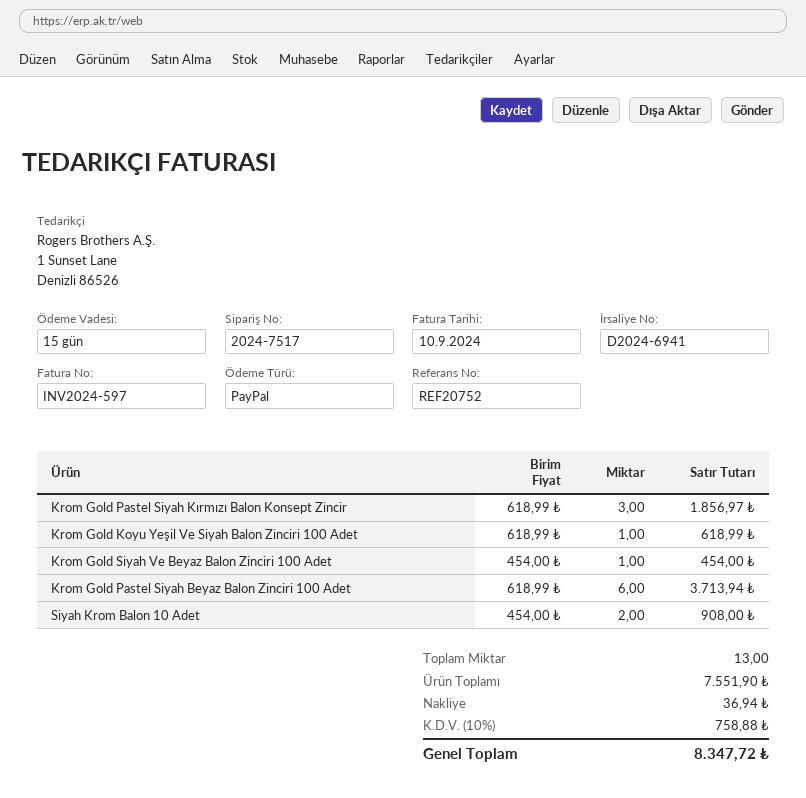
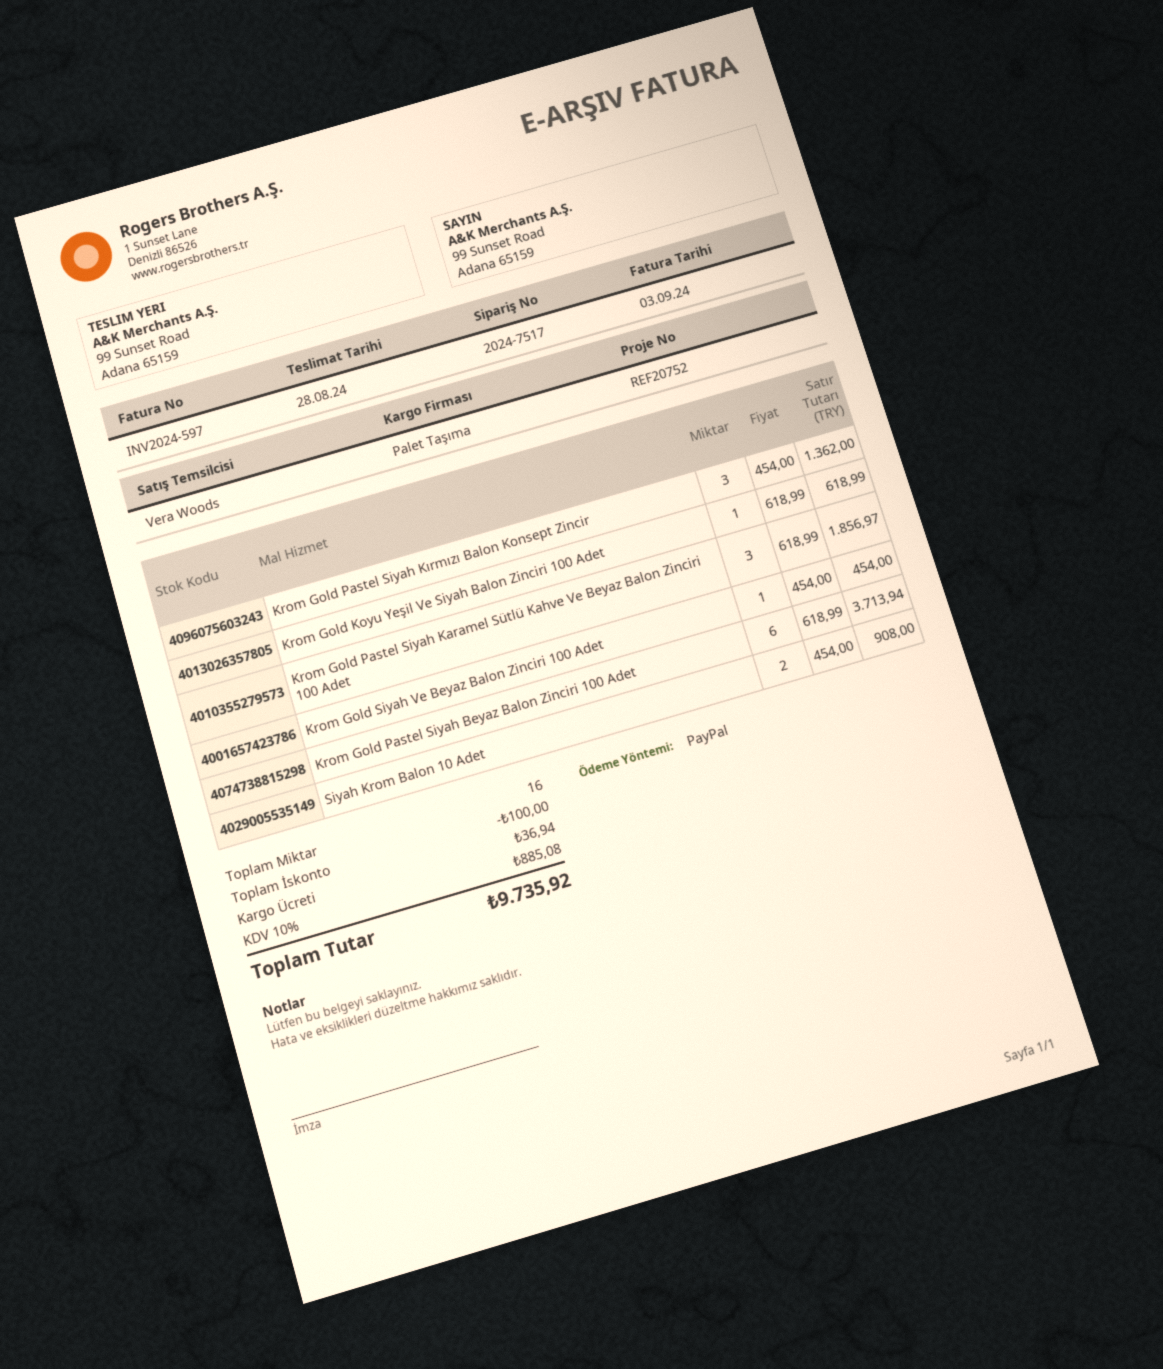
invoice date: 2024-09-10 -> 2024-09-03
Krom Gold Pastel Siyah Kırmızı Balon Konsept Zincir: 3 x 618.99 = 1856.97 -> 3 x 454.00 = 1362.00
Krom Gold Pastel Siyah Karamel Sütlü Kahve Ve Beyaz Balon Zinciri 100 Adet: none -> 3 x 618.99 = 1856.97
total quantity: 13 -> 16
discount: none -> 100.00
tax: 10% = 758.88 -> 10% = 885.08
total: 8347.72 -> 9735.92

